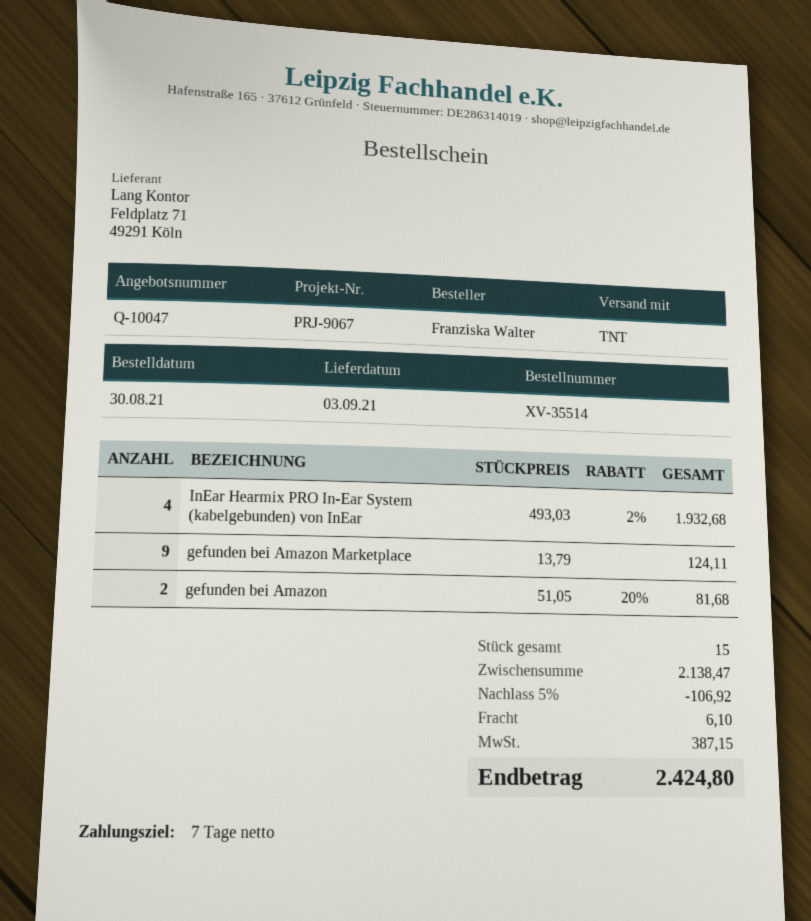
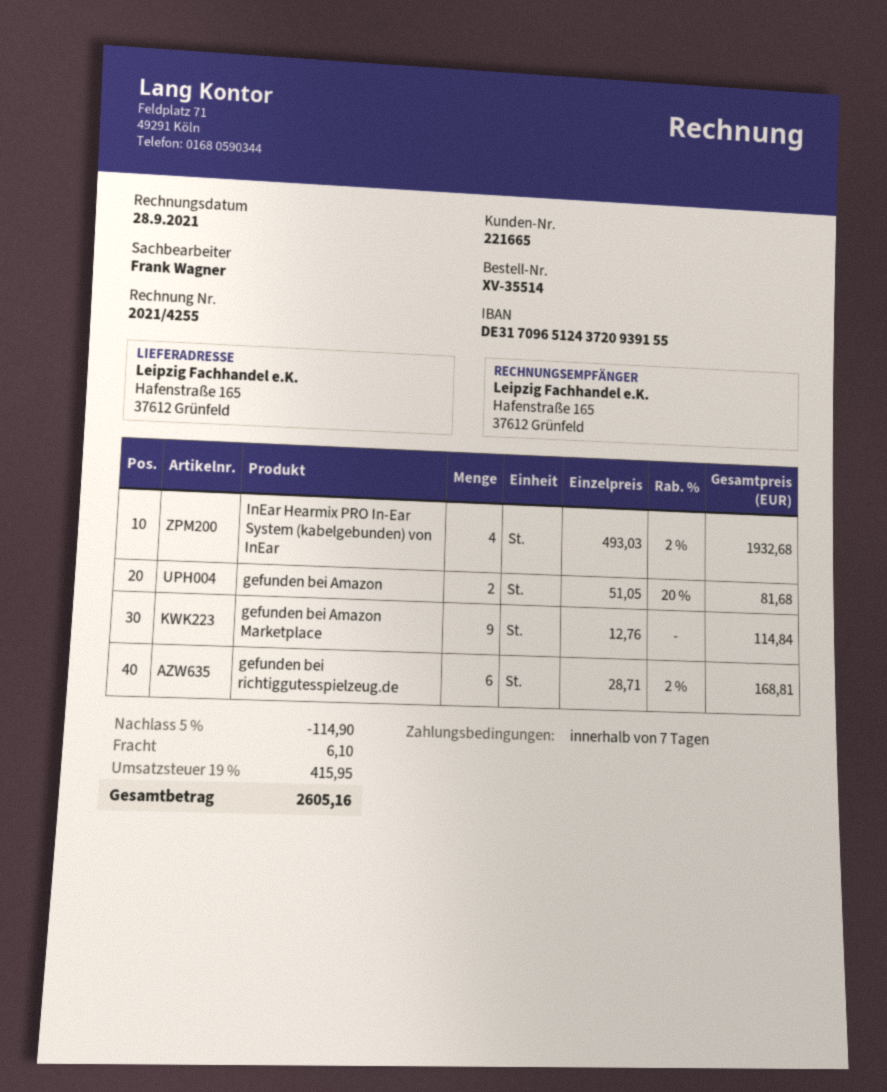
gefunden bei Amazon Marketplace: 9 x 13.79 = 124.11 -> 9 x 12.76 = 114.84
gefunden bei richtiggutesspielzeug.de: none -> 6 x 28.71 - 2% = 168.81
discount: 5% = 106.92 -> 5% = 114.90
tax: 387.15 -> 415.95
total: 2424.80 -> 2605.16

